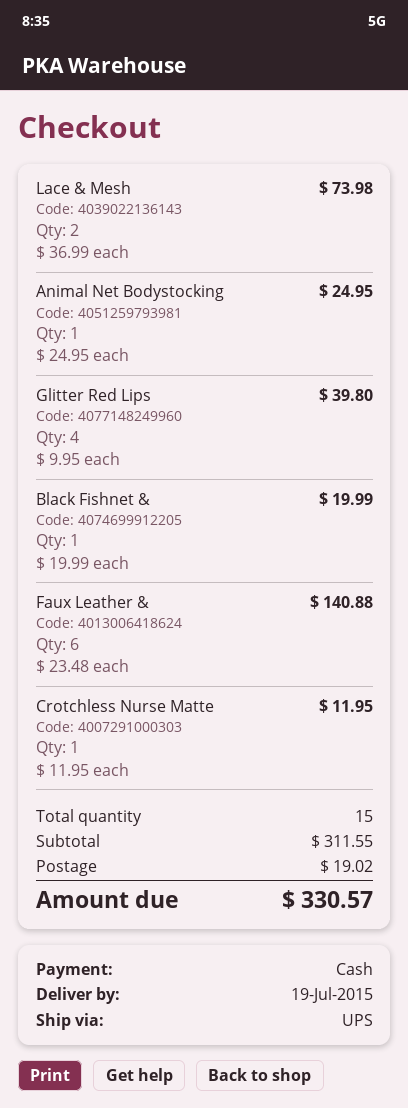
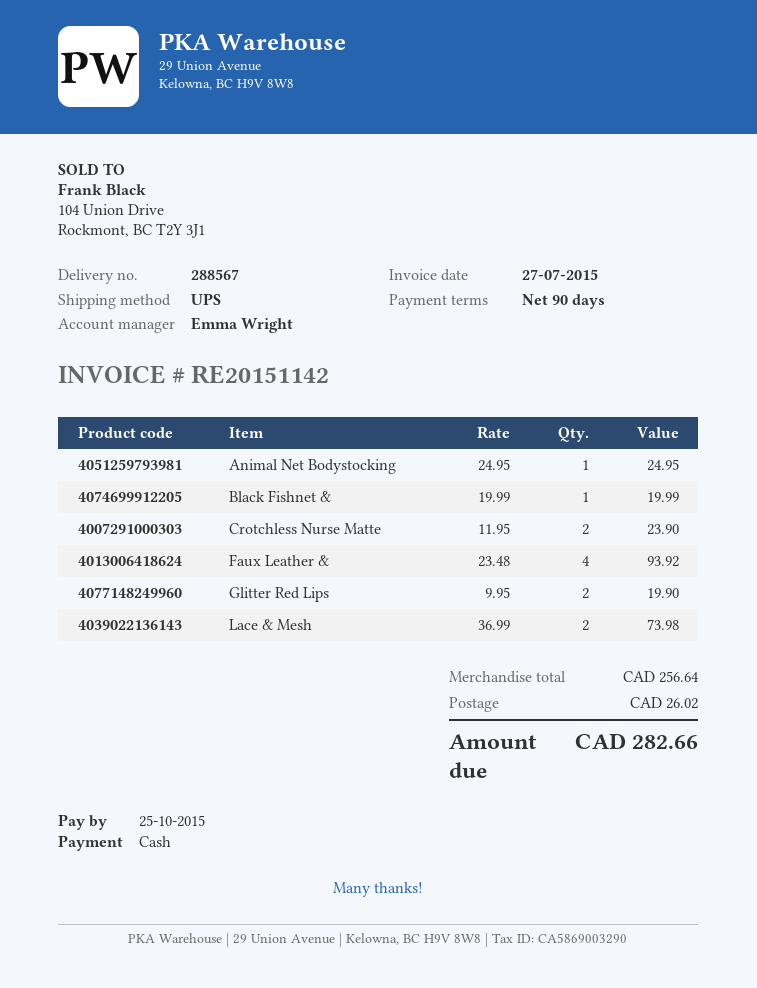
Glitter Red Lips: 4 x 9.95 = 39.80 -> 2 x 9.95 = 19.90
Faux Leather &: 6 x 23.48 = 140.88 -> 4 x 23.48 = 93.92
Crotchless Nurse Matte: 1 x 11.95 = 11.95 -> 2 x 11.95 = 23.90
subtotal: 311.55 -> 256.64
shipping: 19.02 -> 26.02
total: 330.57 -> 282.66

